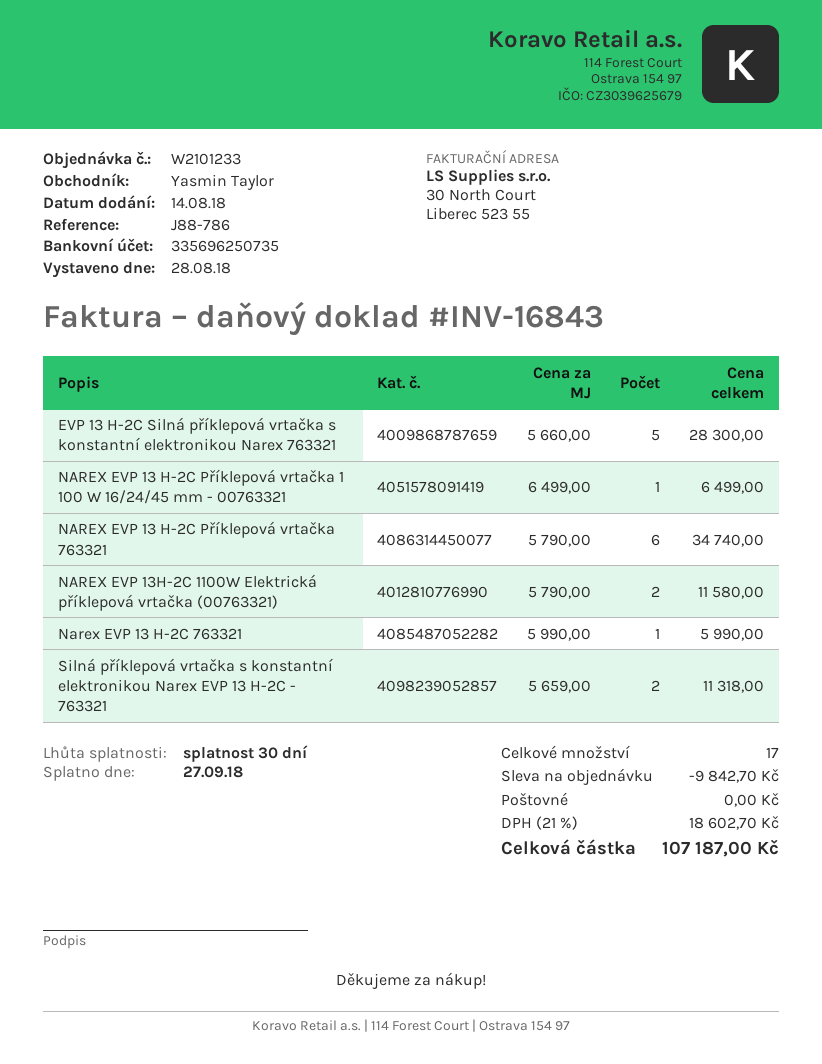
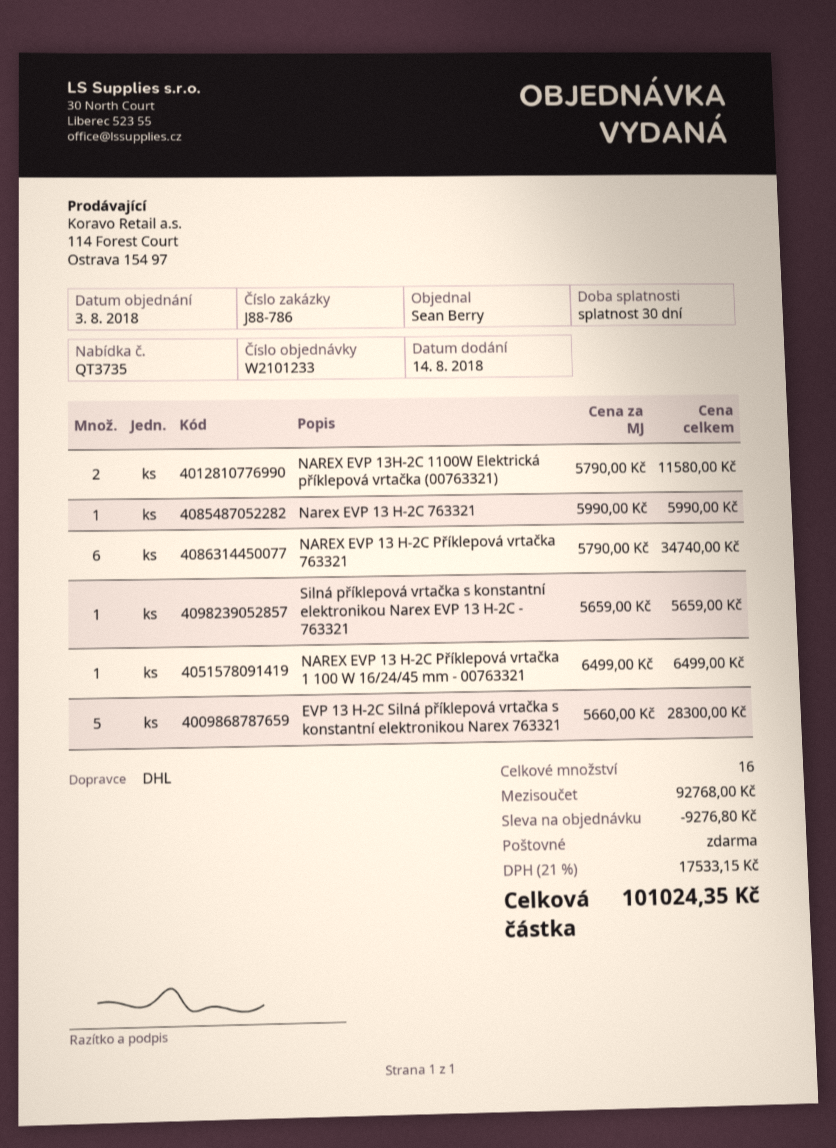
Silná příklepová vrtačka s konstantní elektronikou Narex EVP 13 H-2C - 763321: 2 x 5659.00 = 11318.00 -> 1 x 5659.00 = 5659.00
total quantity: 17 -> 16
discount: 9842.70 -> 9276.80
tax: 21% = 18602.70 -> 21% = 17533.15
total: 107187.00 -> 101024.35

